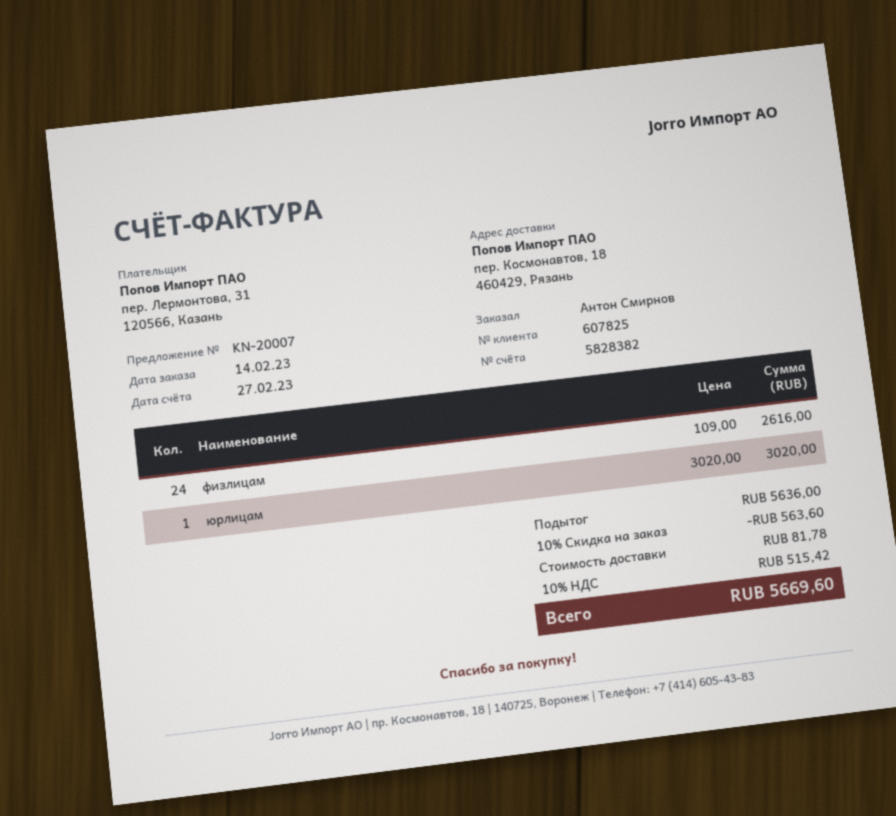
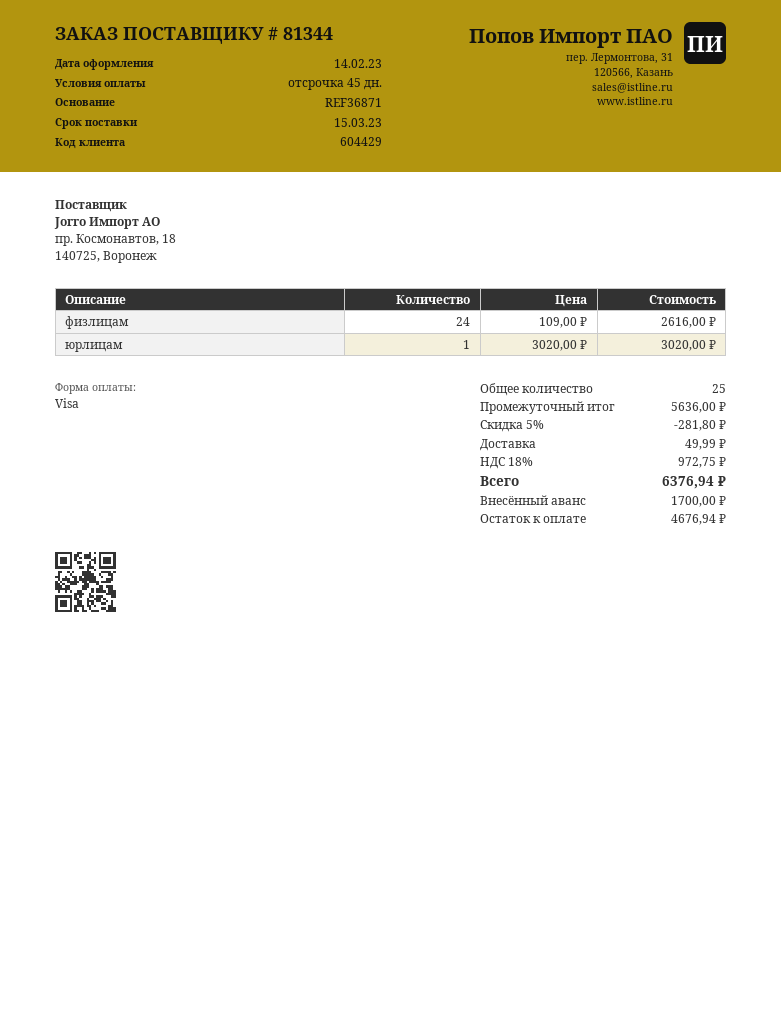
customer number: 607825 -> 604429
discount: 10% = 563.60 -> 5% = 281.80
shipping: 81.78 -> 49.99
tax: 10% = 515.42 -> 18% = 972.75
total: 5669.60 -> 6376.94

